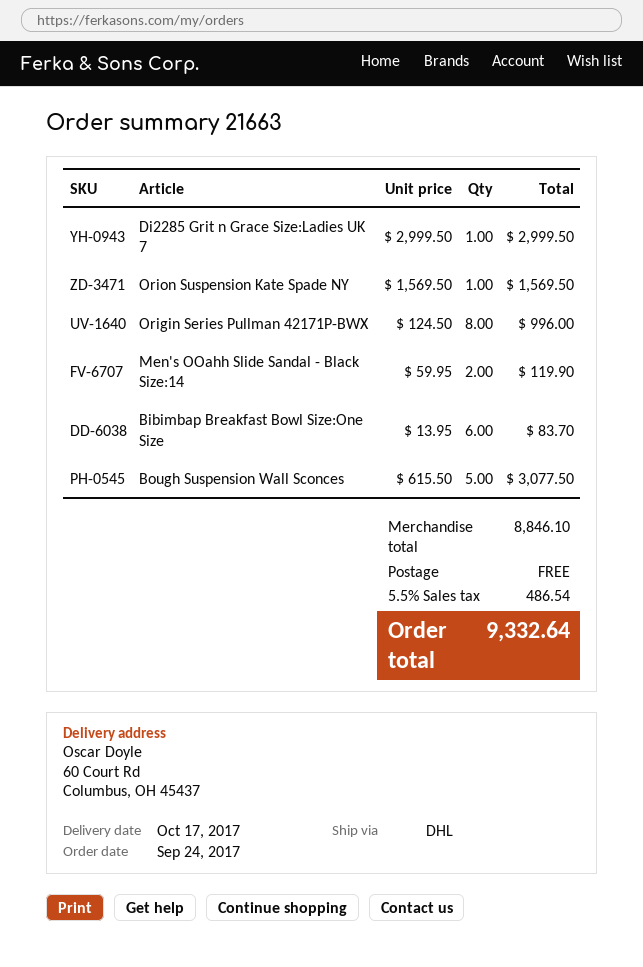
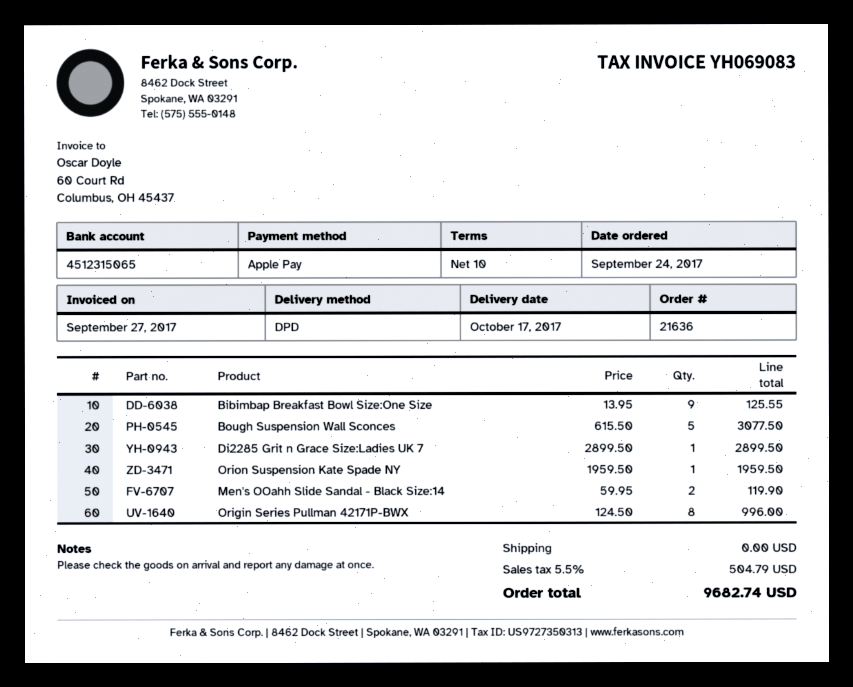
order number: 21663 -> 21636
shipping method: DHL -> DPD
Di2285 Grit n Grace Size:Ladies UK 7: 1 x 2999.50 = 2999.50 -> 1 x 2899.50 = 2899.50
Orion Suspension Kate Spade NY: 1 x 1569.50 = 1569.50 -> 1 x 1959.50 = 1959.50
Bibimbap Breakfast Bowl Size:One Size: 6 x 13.95 = 83.70 -> 9 x 13.95 = 125.55
tax: 5.5% = 486.54 -> 5.5% = 504.79
total: 9332.64 -> 9682.74

